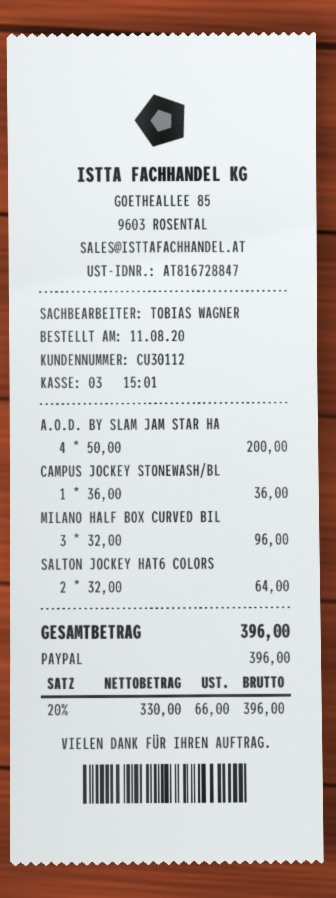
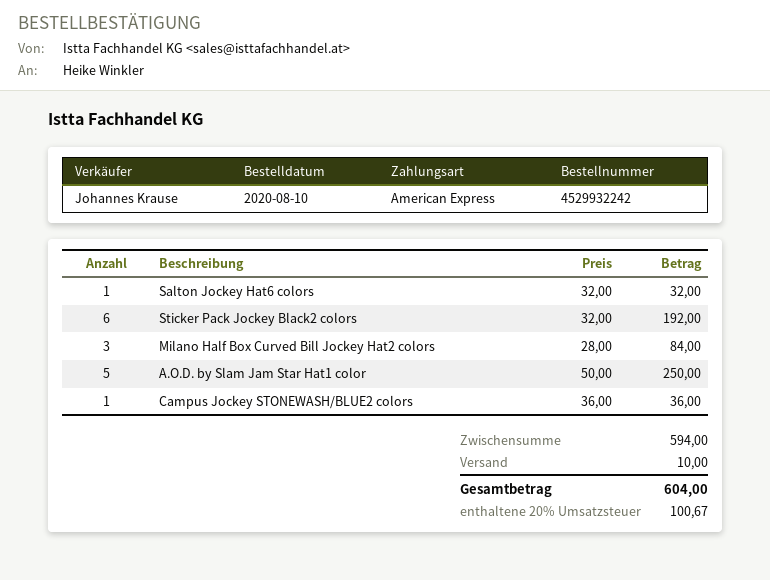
order date: 2020-08-11 -> 2020-08-10
sales rep: TOBIAS WAGNER -> Johannes Krause
payment method: PayPal -> American Express
A.O.D. BY SLAM JAM STAR HA: 4 x 50.00 = 200.00 -> 5 x 50.00 = 250.00
MILANO HALF BOX CURVED BIL: 3 x 32.00 = 96.00 -> 3 x 28.00 = 84.00
SALTON JOCKEY HAT6 COLORS: 2 x 32.00 = 64.00 -> 1 x 32.00 = 32.00
Sticker Pack Jockey Black2 colors: none -> 6 x 32.00 = 192.00
shipping: none -> 10.00
tax: 20% = 66.00 -> 20% = 100.67
total: 396.00 -> 604.00

